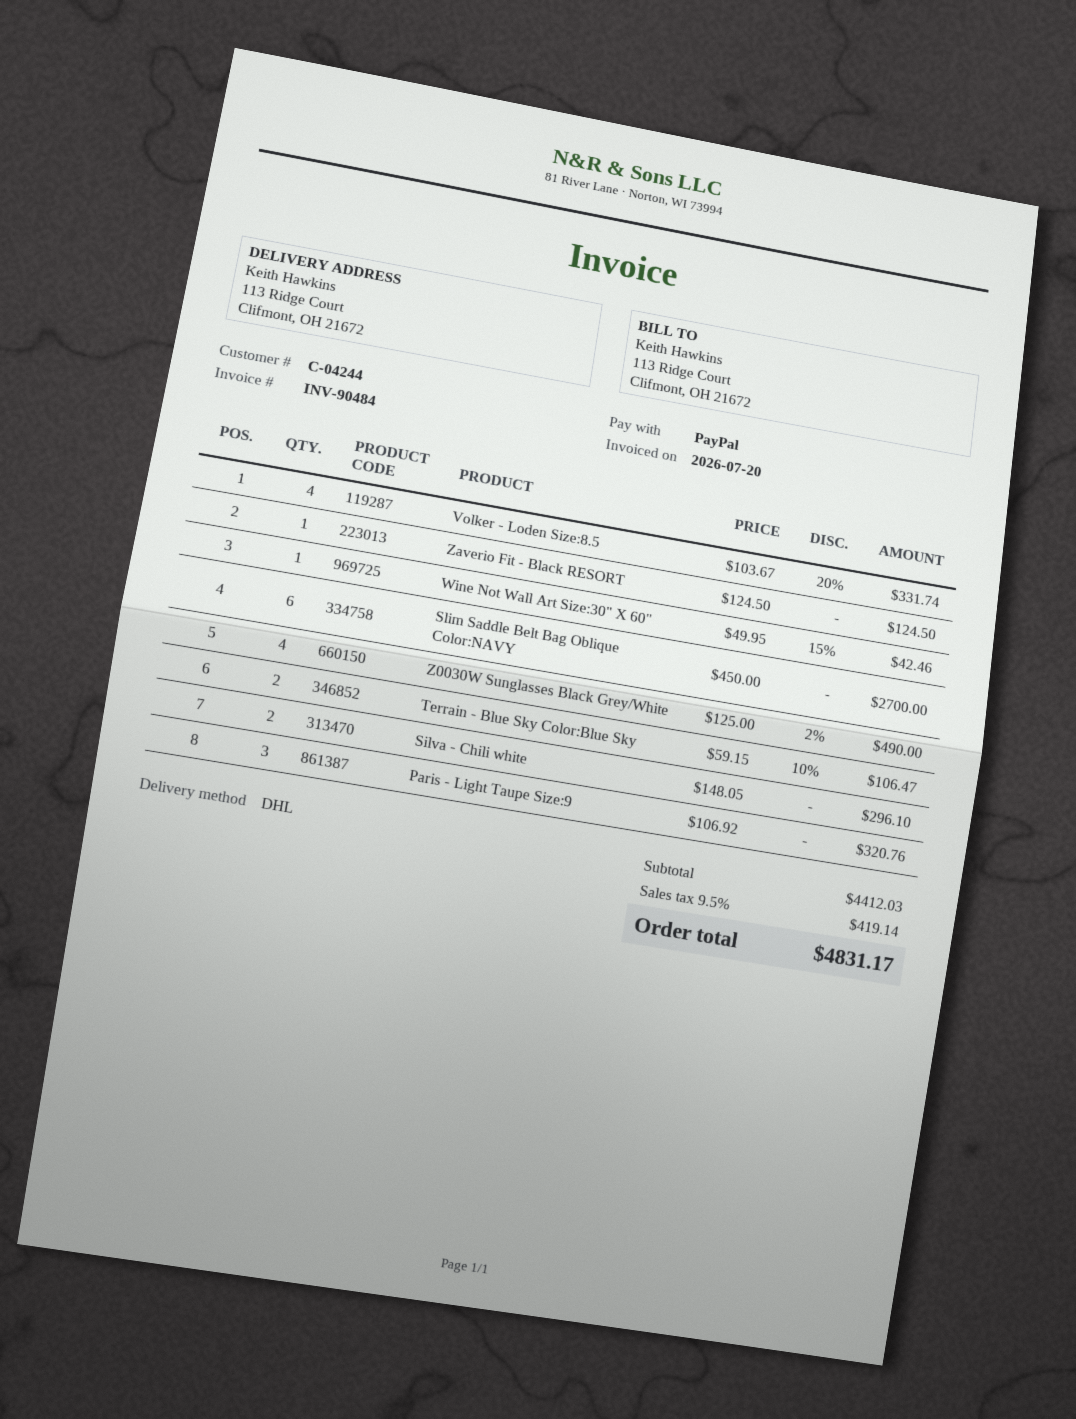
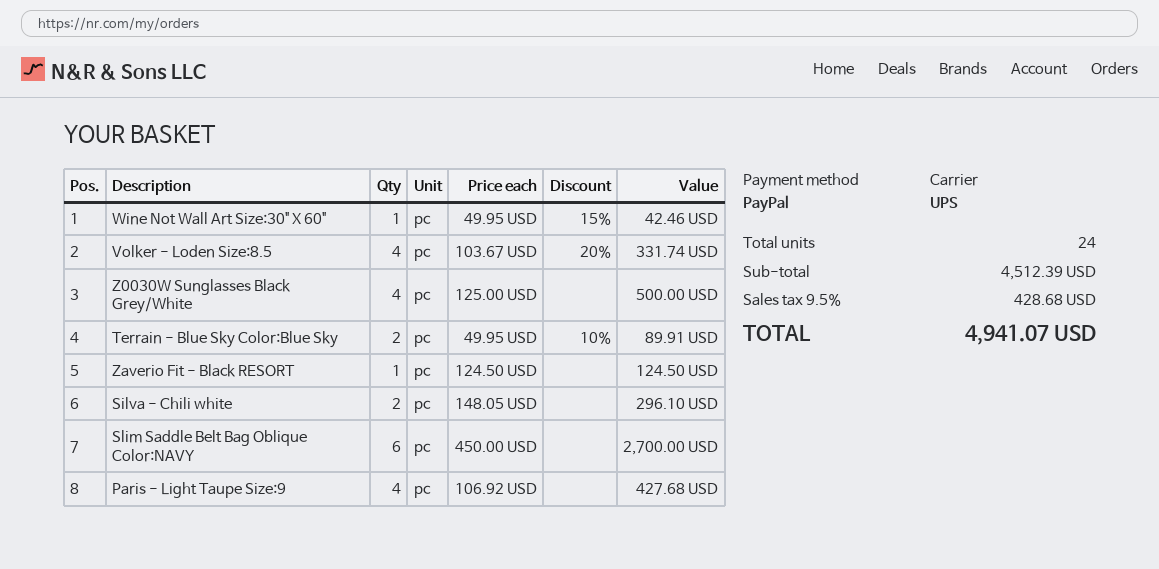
shipping method: DHL -> UPS
Z0030W Sunglasses Black Grey/White: 4 x 125.00 - 2% = 490.00 -> 4 x 125.00 = 500.00
Terrain - Blue Sky Color:Blue Sky: 2 x 59.15 - 10% = 106.47 -> 2 x 49.95 - 10% = 89.91
Paris - Light Taupe Size:9: 3 x 106.92 = 320.76 -> 4 x 106.92 = 427.68
subtotal: 4412.03 -> 4512.39
tax: 9.5% = 419.14 -> 9.5% = 428.68
total: 4831.17 -> 4941.07

